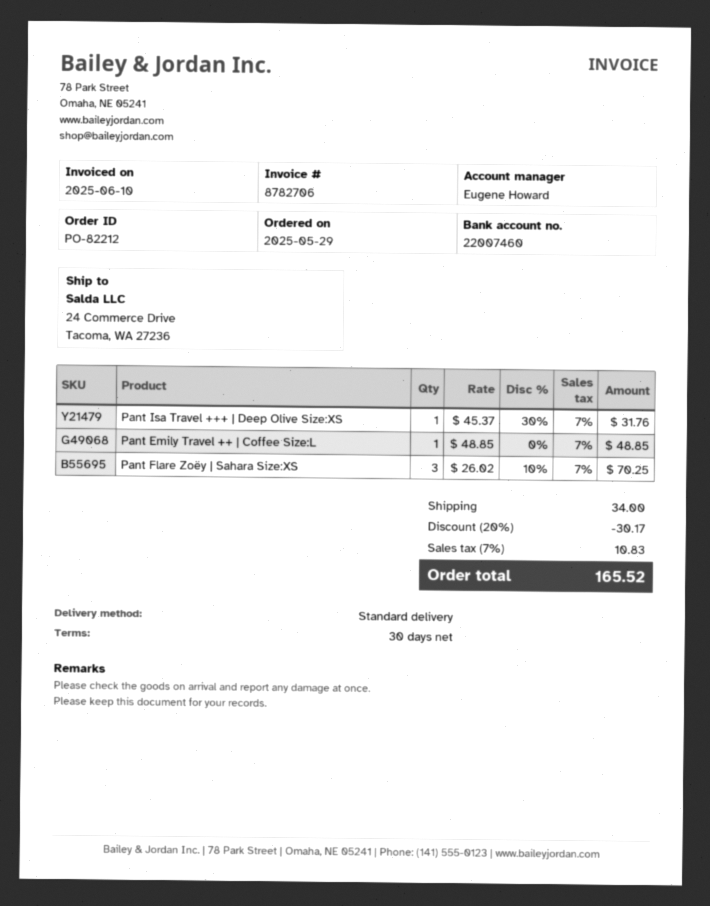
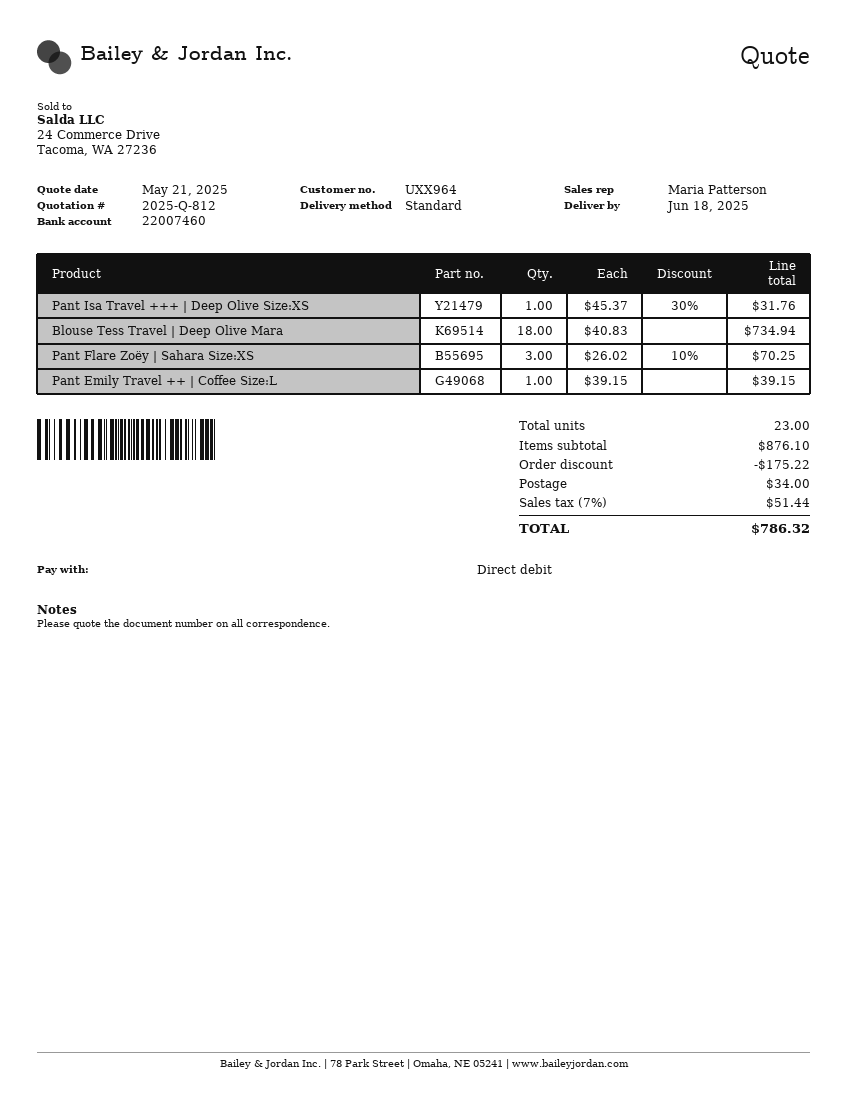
sales rep: Eugene Howard -> Maria Patterson
Pant Emily Travel ++ | Coffee Size:L: 1 x 48.85 = 48.85 -> 1 x 39.15 = 39.15
Blouse Tess Travel | Deep Olive Mara: none -> 18 x 40.83 = 734.94
discount: 30.17 -> 175.22
tax: 7% = 10.83 -> 7% = 51.44
total: 165.52 -> 786.32

